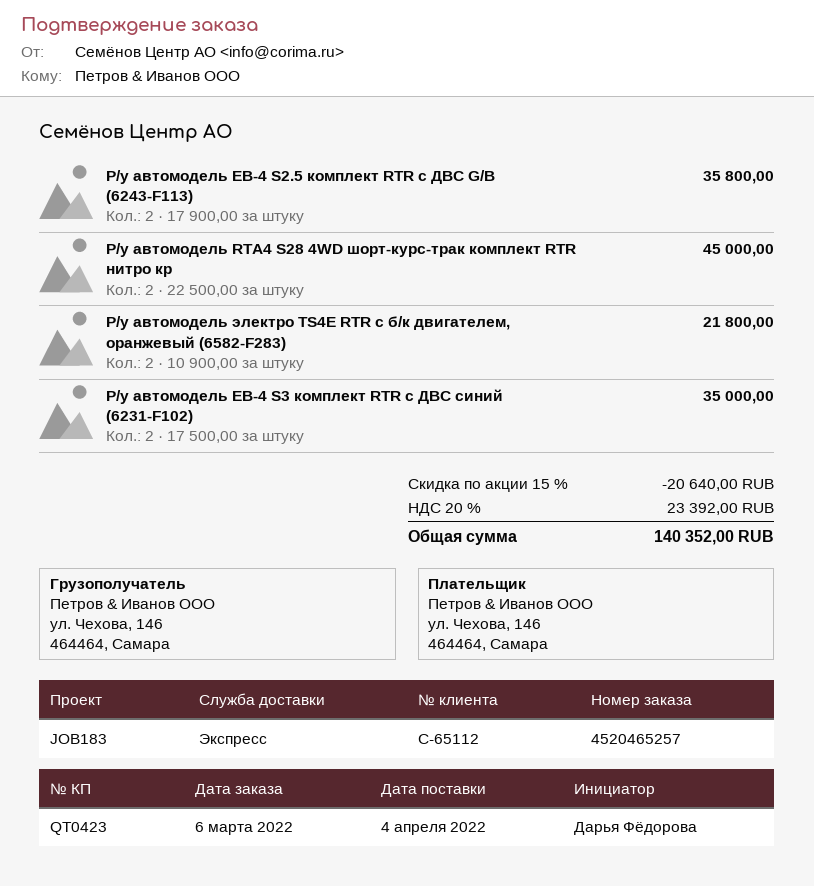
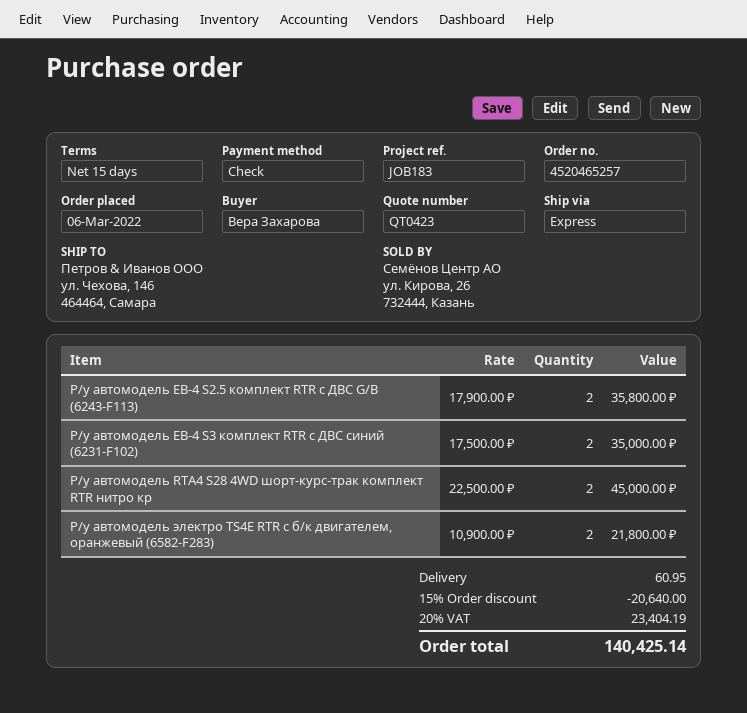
ordered by: Дарья Фёдорова -> Вера Захарова
shipping: none -> 60.95
tax: 20% = 23392.00 -> 20% = 23404.19
total: 140352.00 -> 140425.14

